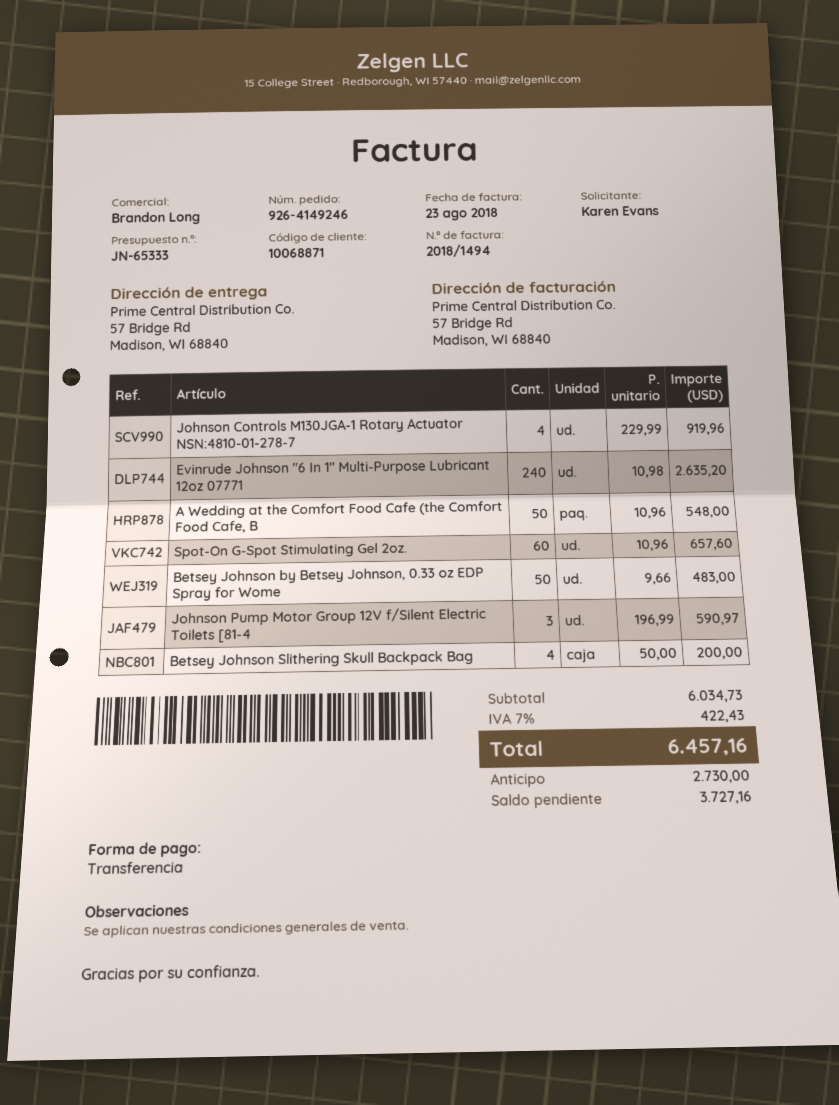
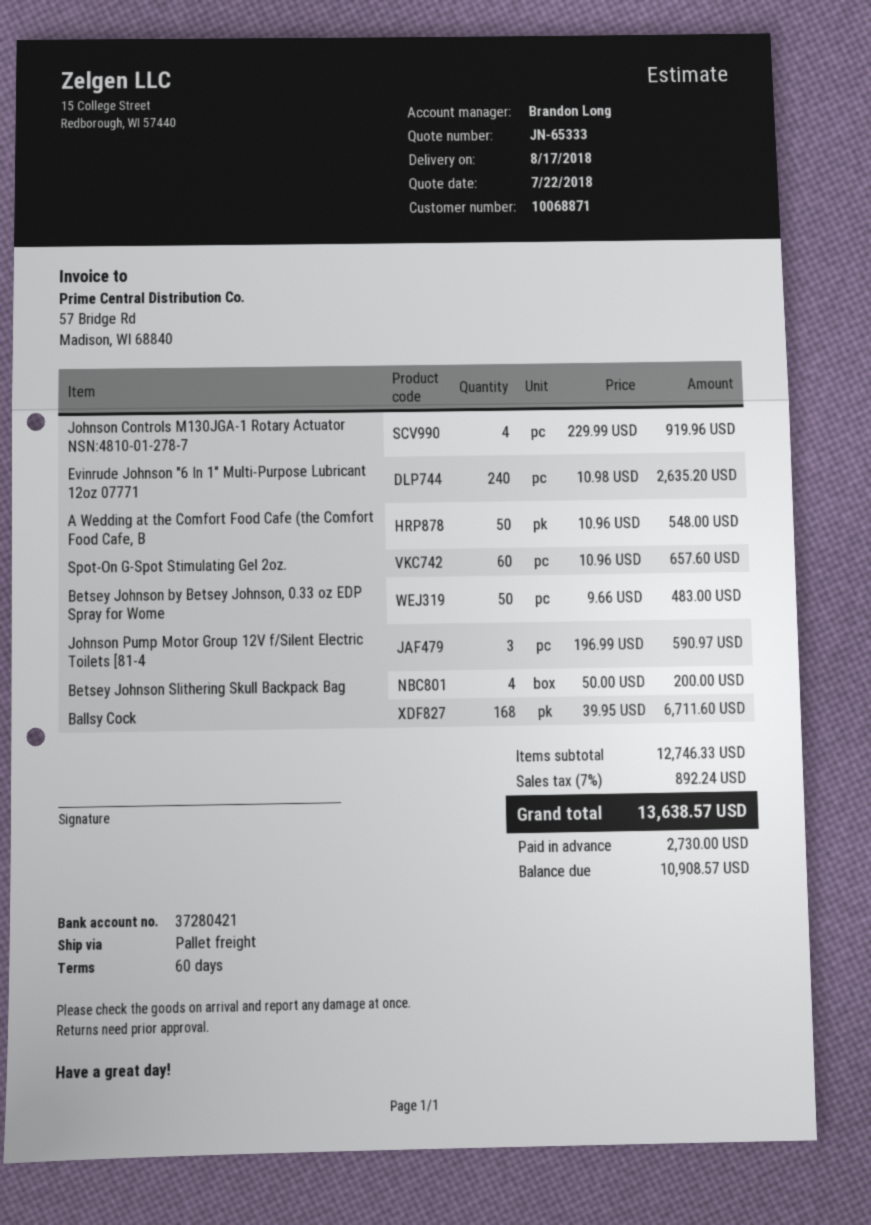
Ballsy Cock: none -> 168 x 39.95 = 6711.60
subtotal: 6034.73 -> 12746.33
tax: 7% = 422.43 -> 7% = 892.24
total: 6457.16 -> 13638.57
balance: 3727.16 -> 10908.57

